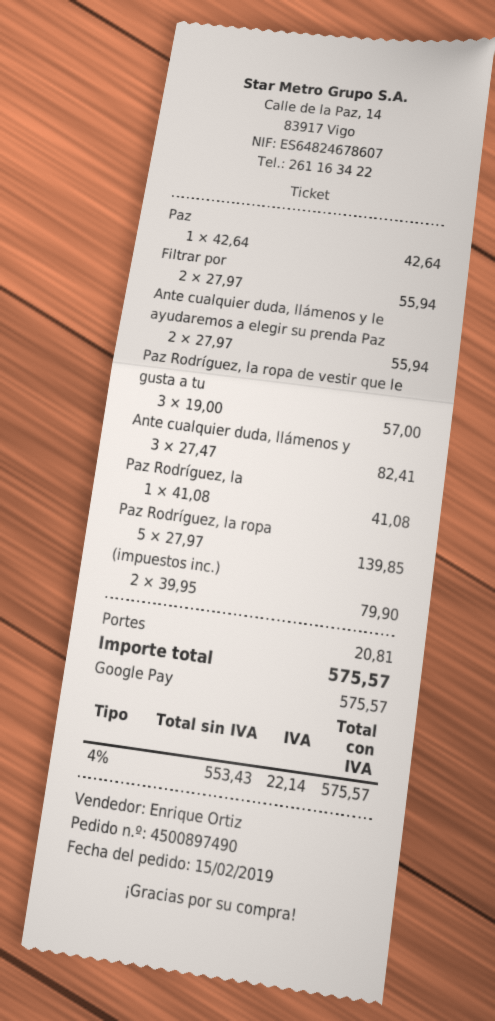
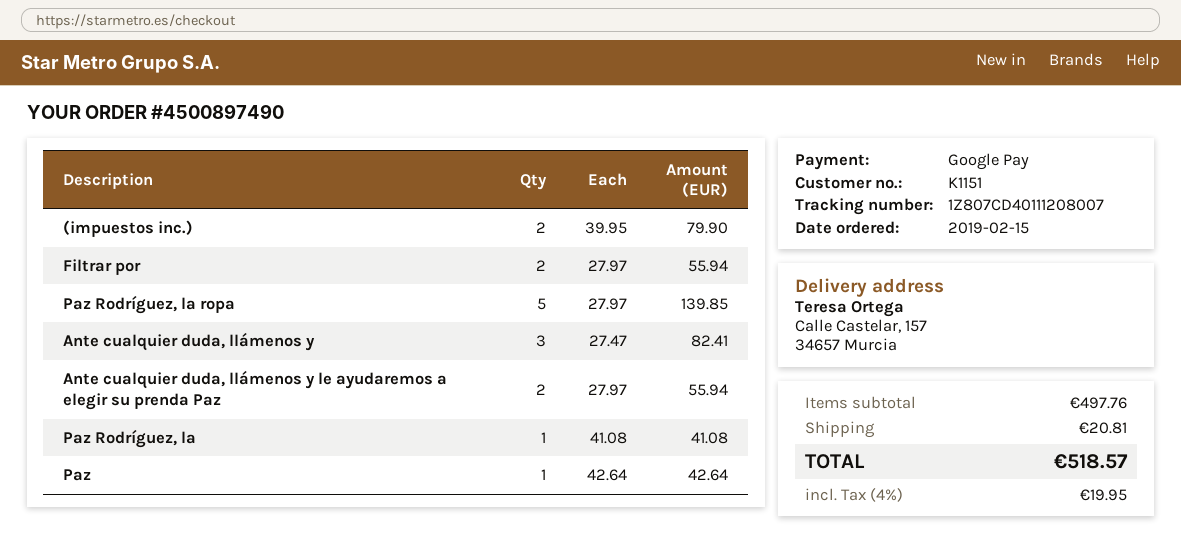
Paz Rodríguez, la ropa de vestir que le gusta a tu: 3 x 19.00 = 57.00 -> none
tax: 4% = 22.14 -> 4% = 19.95
total: 575.57 -> 518.57

